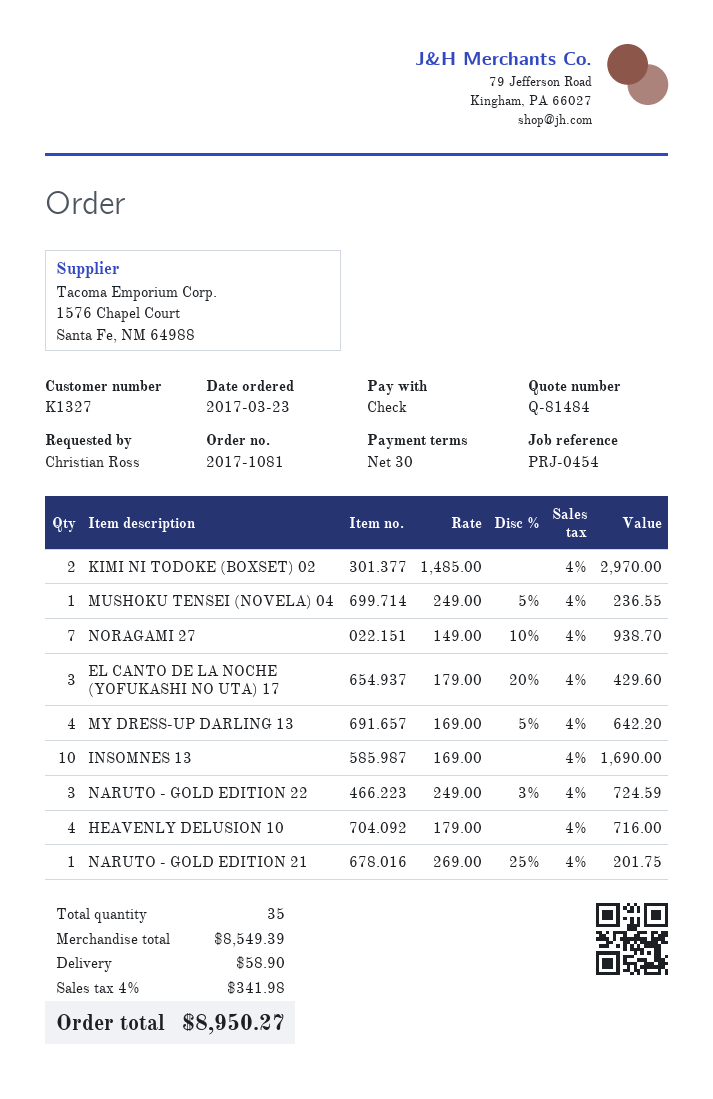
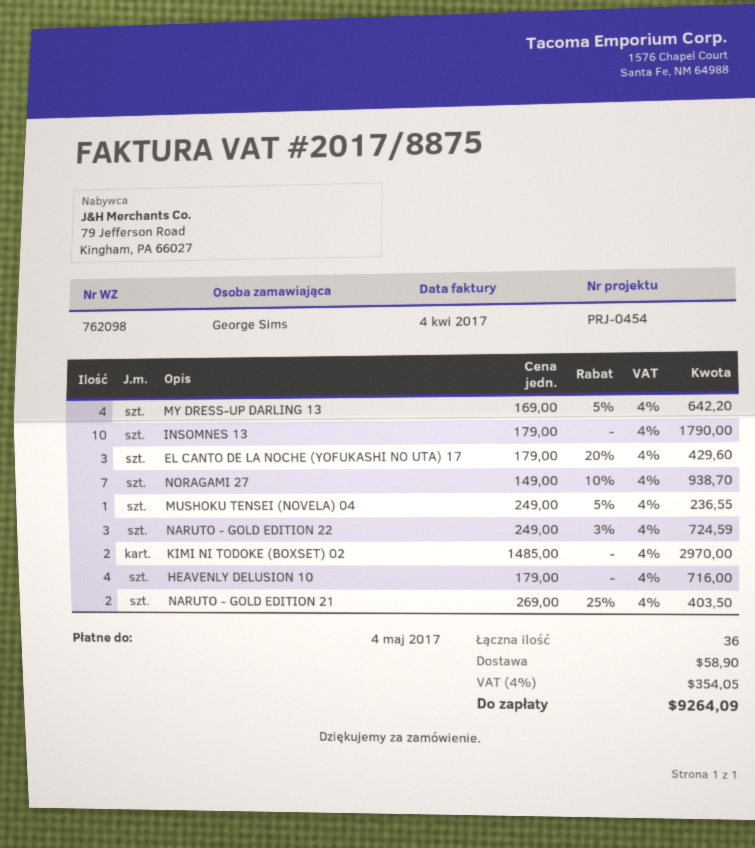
ordered by: Christian Ross -> George Sims
INSOMNES 13: 10 x 169.00 = 1690.00 -> 10 x 179.00 = 1790.00
NARUTO - GOLD EDITION 21: 1 x 269.00 - 25% = 201.75 -> 2 x 269.00 - 25% = 403.50
total quantity: 35 -> 36
tax: 4% = 341.98 -> 4% = 354.05
total: 8950.27 -> 9264.09

